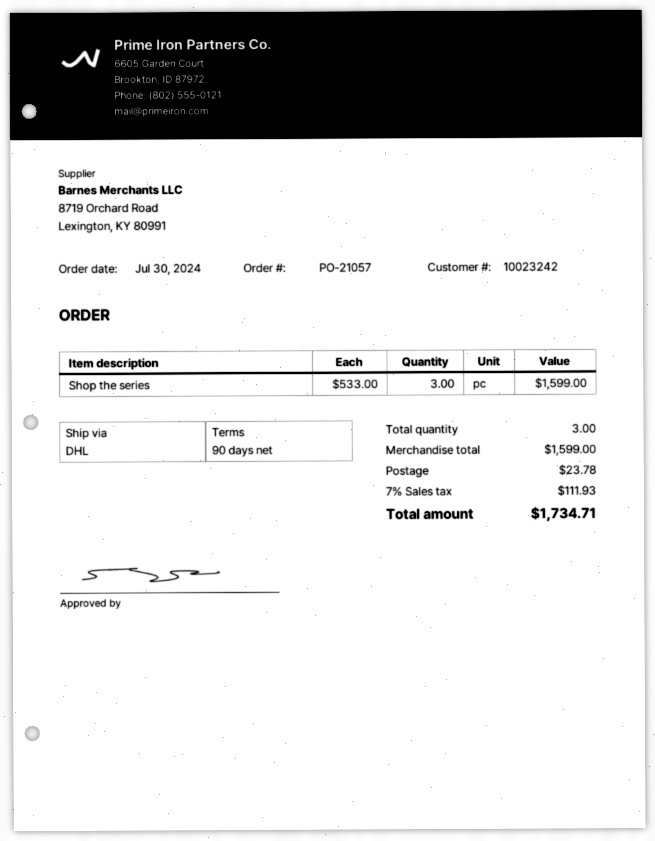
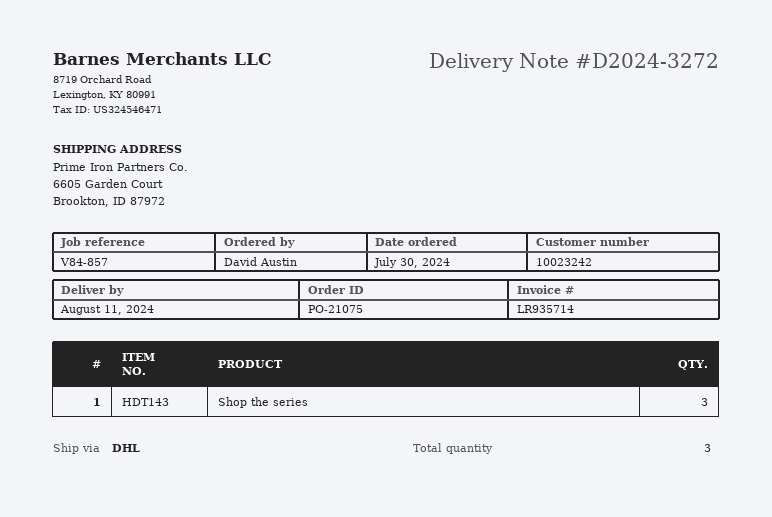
order number: PO-21057 -> PO-21075

